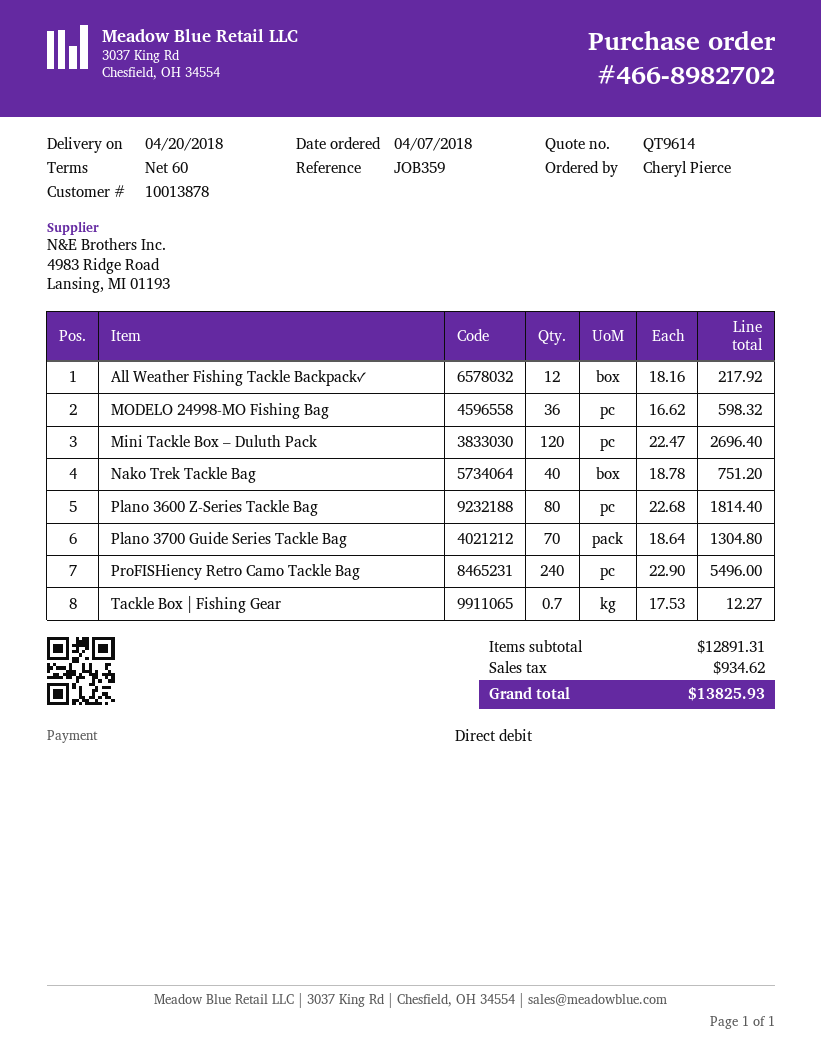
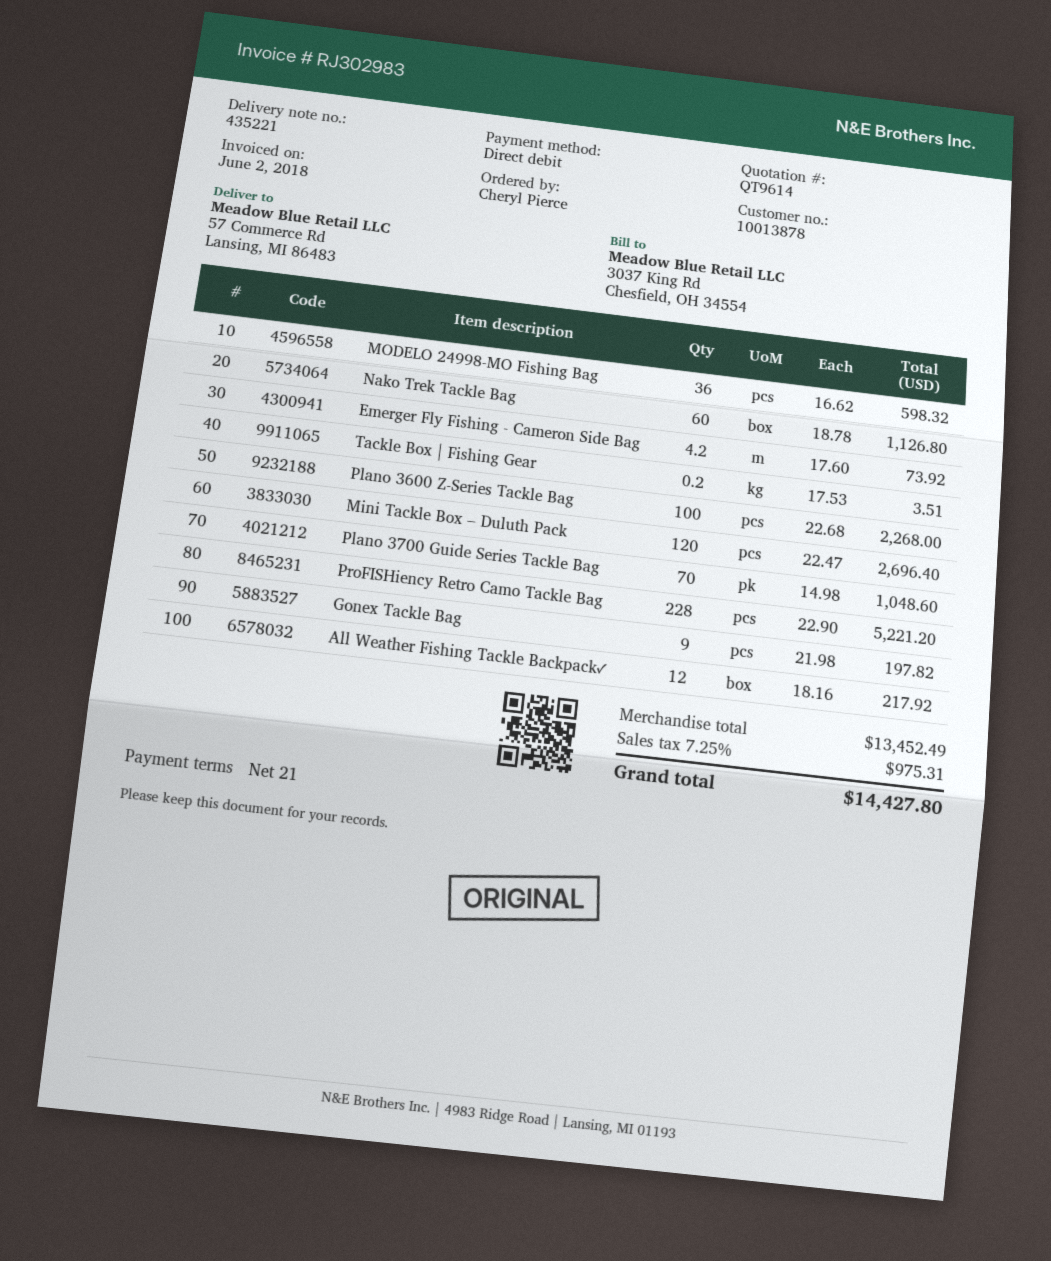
payment terms: 60 days -> 21 days
Nako Trek Tackle Bag: 40 x 18.78 = 751.20 -> 60 x 18.78 = 1126.80
Plano 3600 Z-Series Tackle Bag: 80 x 22.68 = 1814.40 -> 100 x 22.68 = 2268.00
Plano 3700 Guide Series Tackle Bag: 70 x 18.64 = 1304.80 -> 70 x 14.98 = 1048.60
ProFISHiency Retro Camo Tackle Bag: 240 x 22.90 = 5496.00 -> 228 x 22.90 = 5221.20
Tackle Box | Fishing Gear: 0.7 x 17.53 = 12.27 -> 0.2 x 17.53 = 3.51
Emerger Fly Fishing - Cameron Side Bag: none -> 4.2 x 17.60 = 73.92
Gonex Tackle Bag: none -> 9 x 21.98 = 197.82
subtotal: 12891.31 -> 13452.49
tax: 934.62 -> 975.31
total: 13825.93 -> 14427.80

